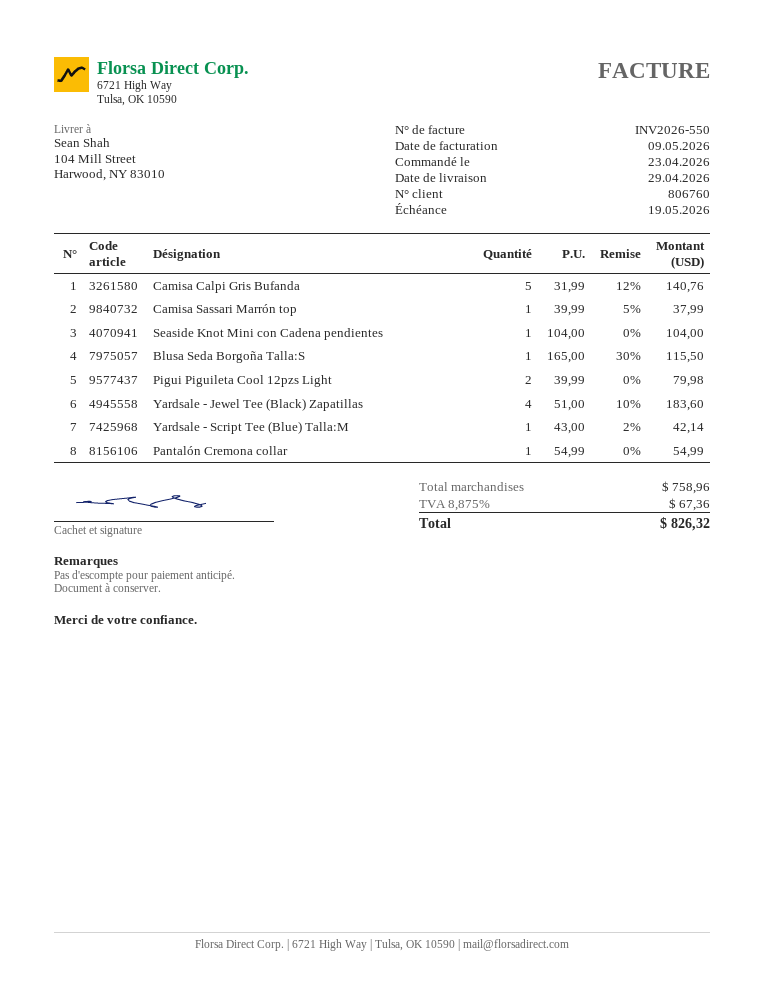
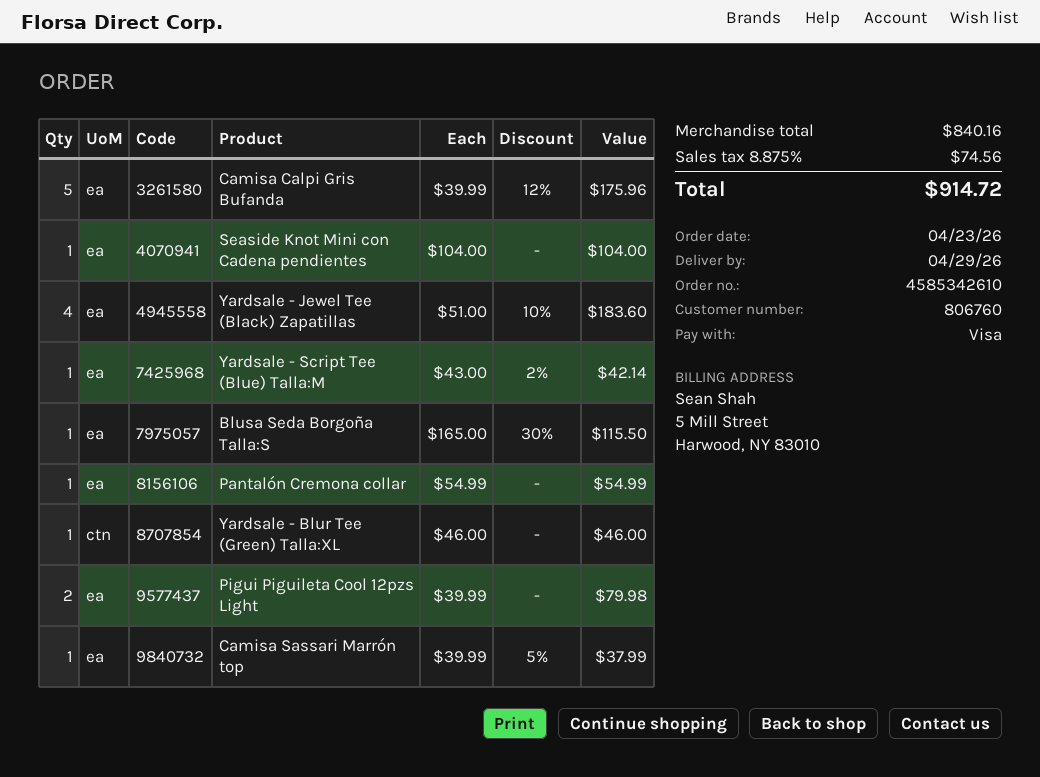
Camisa Calpi Gris Bufanda: 5 x 31.99 - 12% = 140.76 -> 5 x 39.99 - 12% = 175.96
Yardsale - Blur Tee (Green) Talla:XL: none -> 1 x 46.00 = 46.00
subtotal: 758.96 -> 840.16
tax: 8.875% = 67.36 -> 8.875% = 74.56
total: 826.32 -> 914.72

